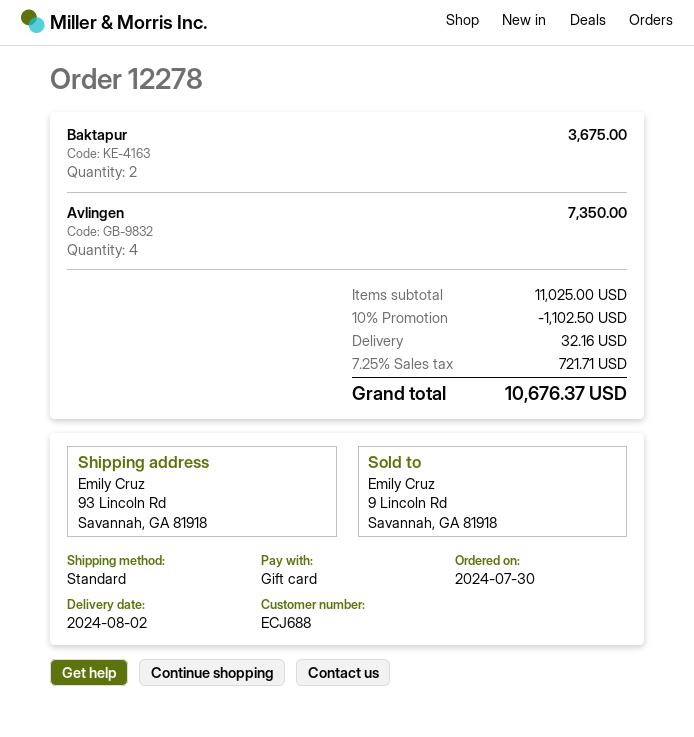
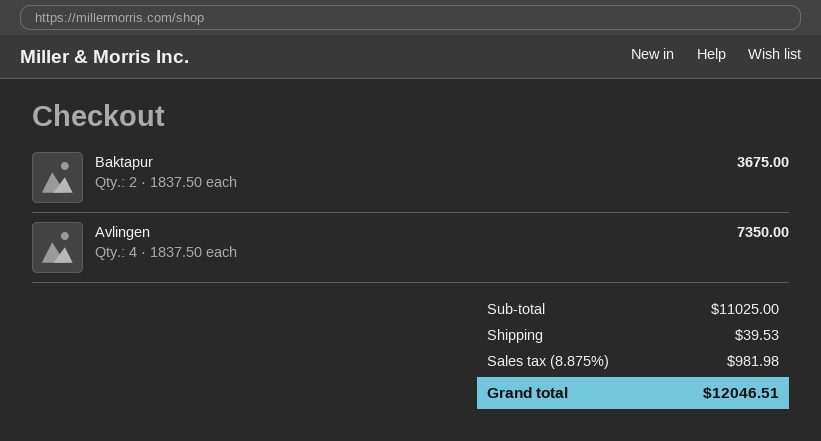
discount: 10% = 1102.50 -> none
shipping: 32.16 -> 39.53
tax: 7.25% = 721.71 -> 8.875% = 981.98
total: 10676.37 -> 12046.51

